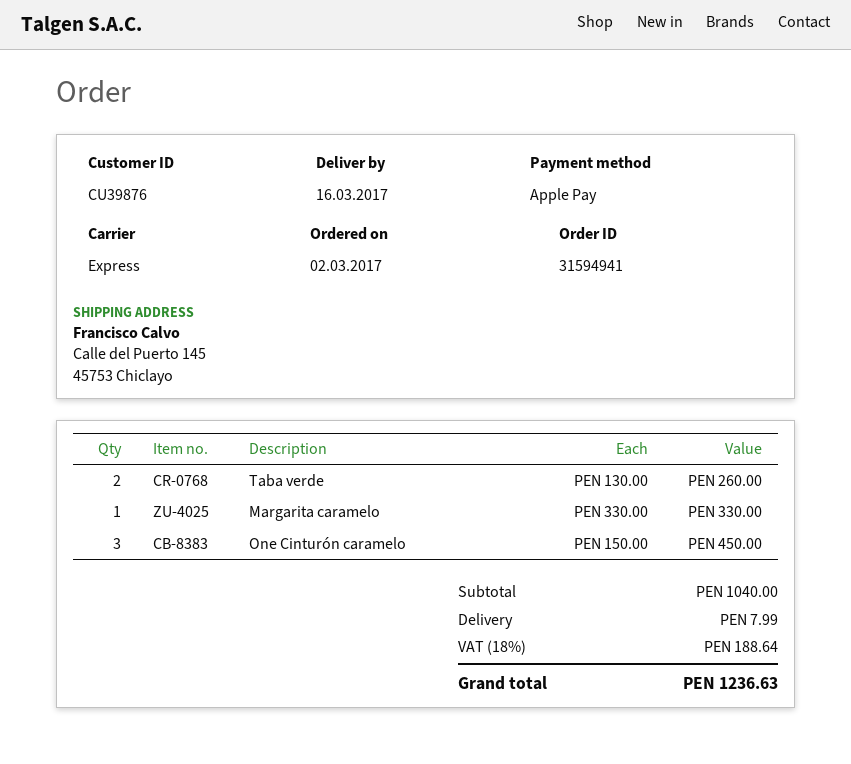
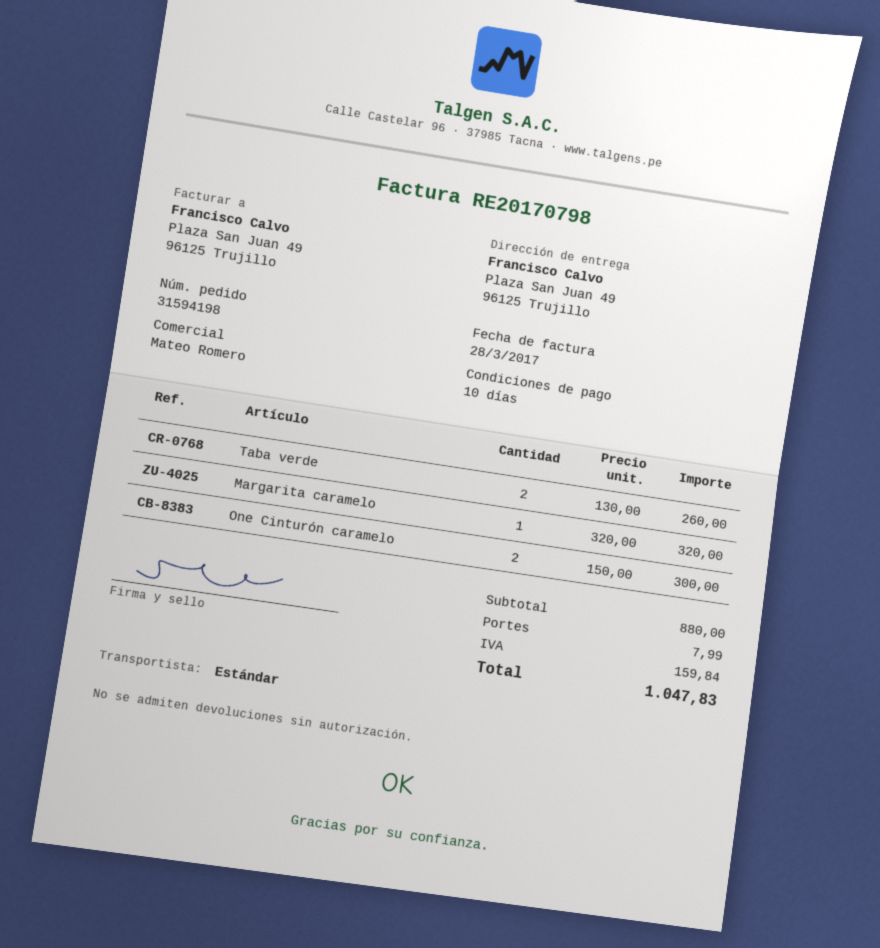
order number: 31594941 -> 31594198
shipping method: express -> standard
ship to: Calle del Puerto 145, 45753 Chiclayo -> Plaza San Juan 49, 96125 Trujillo
Margarita caramelo: 1 x 330.00 = 330.00 -> 1 x 320.00 = 320.00
One Cinturón caramelo: 3 x 150.00 = 450.00 -> 2 x 150.00 = 300.00
subtotal: 1040.00 -> 880.00
tax: 188.64 -> 159.84
total: 1236.63 -> 1047.83

